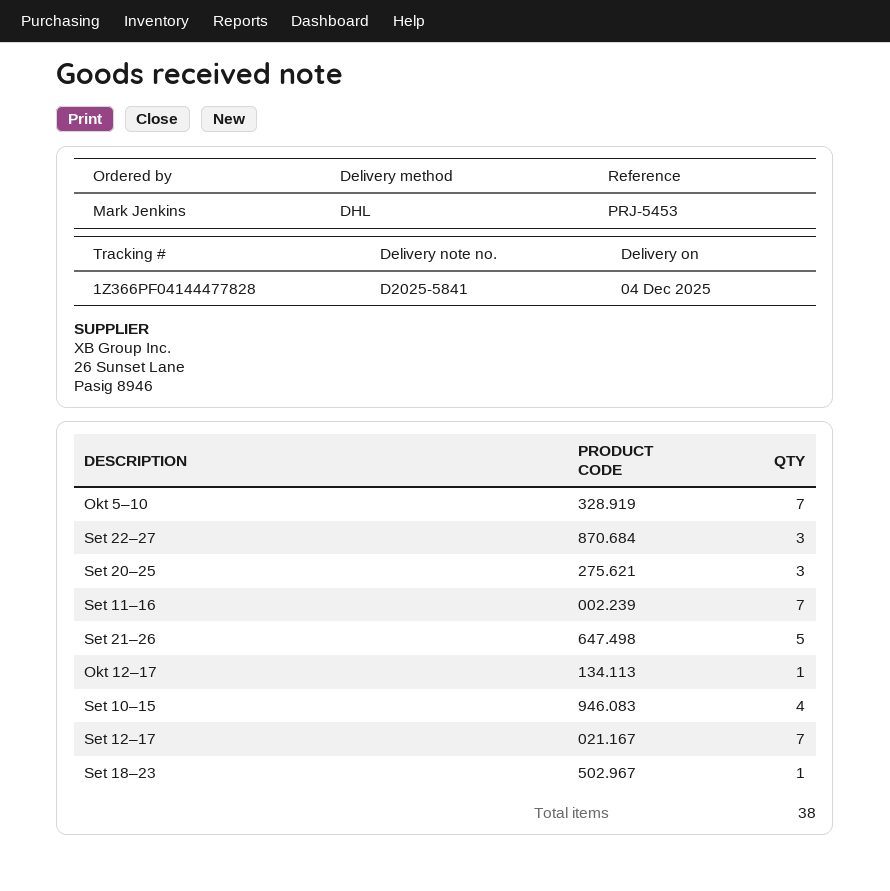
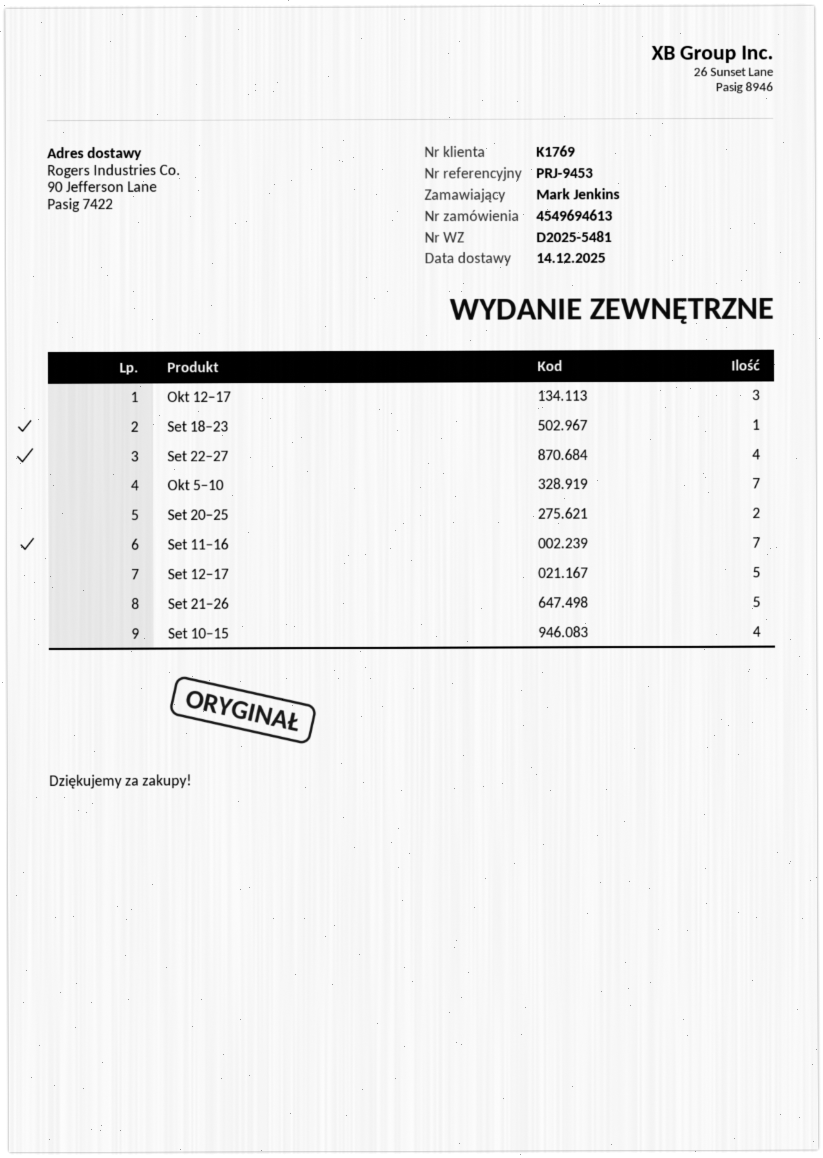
delivery note number: D2025-5841 -> D2025-5481
delivery date: 2025-12-04 -> 2025-12-14
reference: PRJ-5453 -> PRJ-9453
Set 22–27: 3 -> 4
Set 20–25: 3 -> 2
Okt 12–17: 1 -> 3
Set 12–17: 7 -> 5

